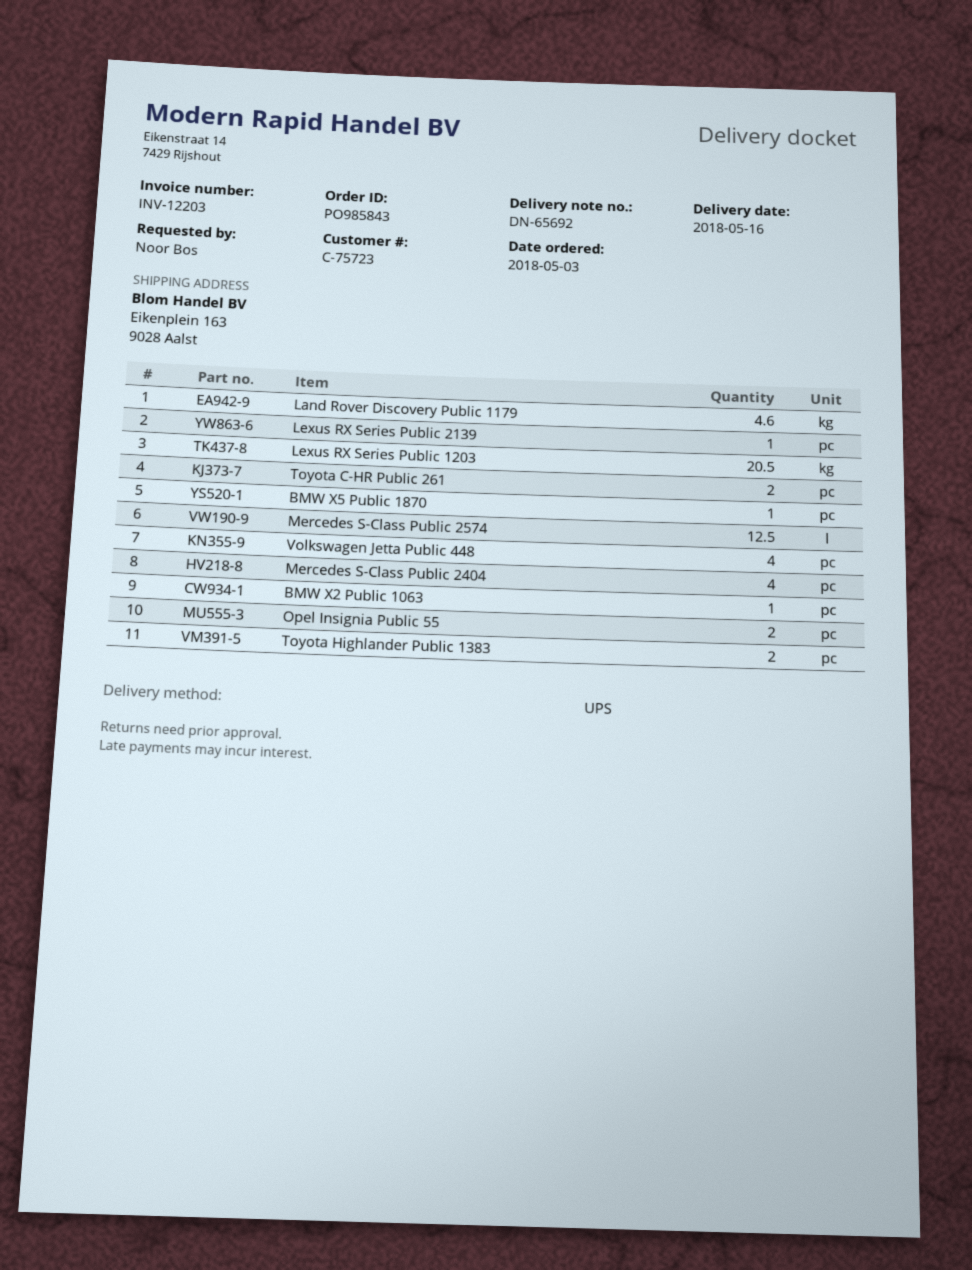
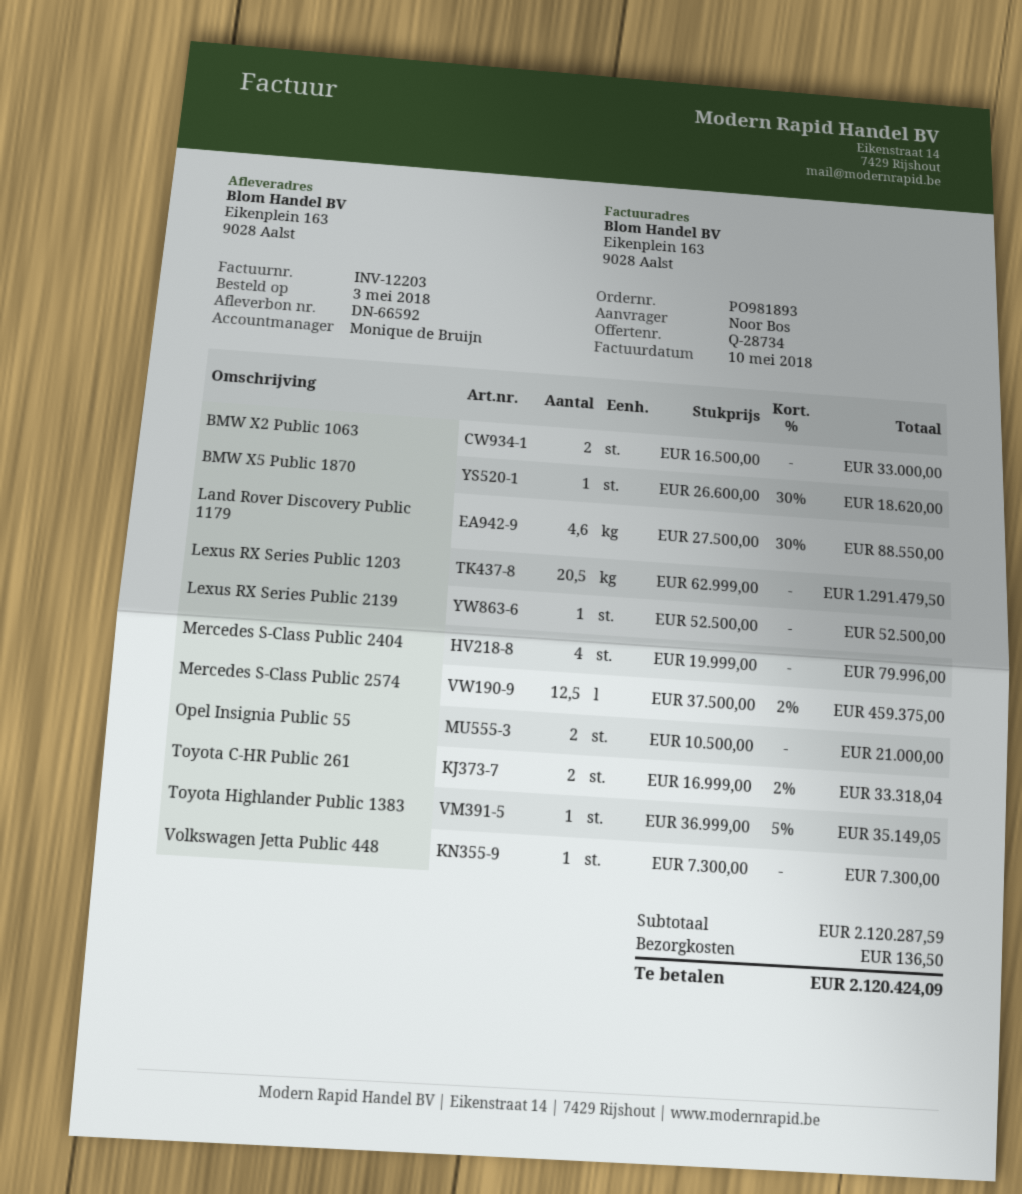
order number: PO985843 -> PO981893
delivery note number: DN-65692 -> DN-66592
Volkswagen Jetta Public 448: 4 -> 1
BMW X2 Public 1063: 1 -> 2
Toyota Highlander Public 1383: 2 -> 1

